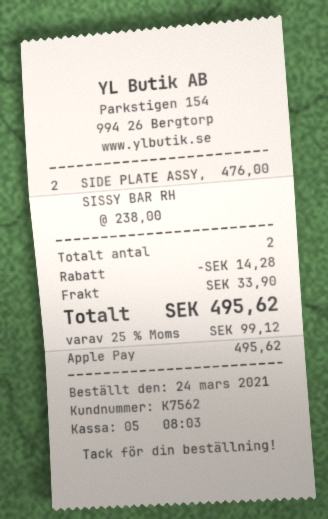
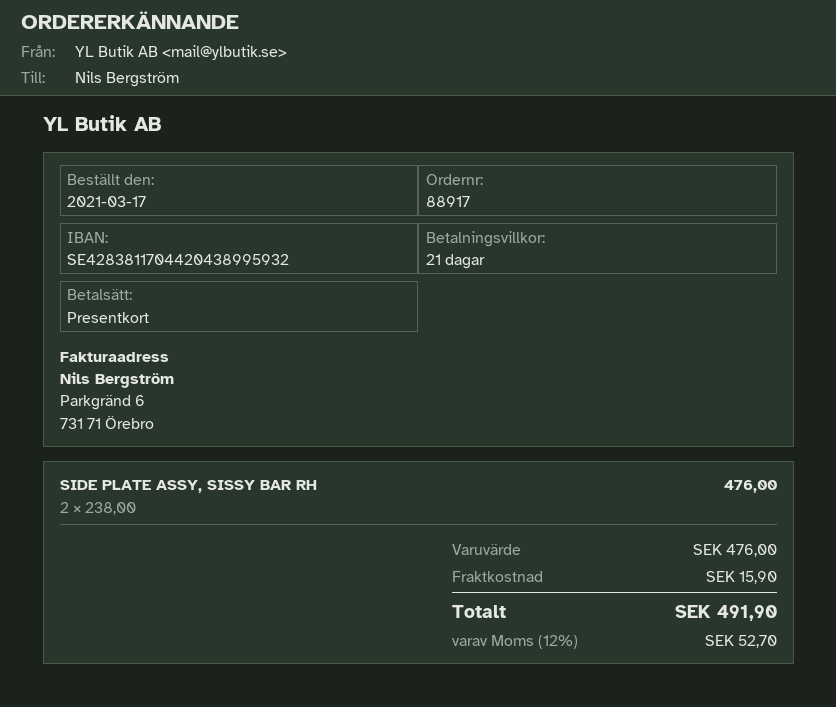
order date: 2021-03-24 -> 2021-03-17
payment method: Apple Pay -> gift card
discount: 14.28 -> none
shipping: 33.90 -> 15.90
tax: 25% = 99.12 -> 12% = 52.70
total: 495.62 -> 491.90

